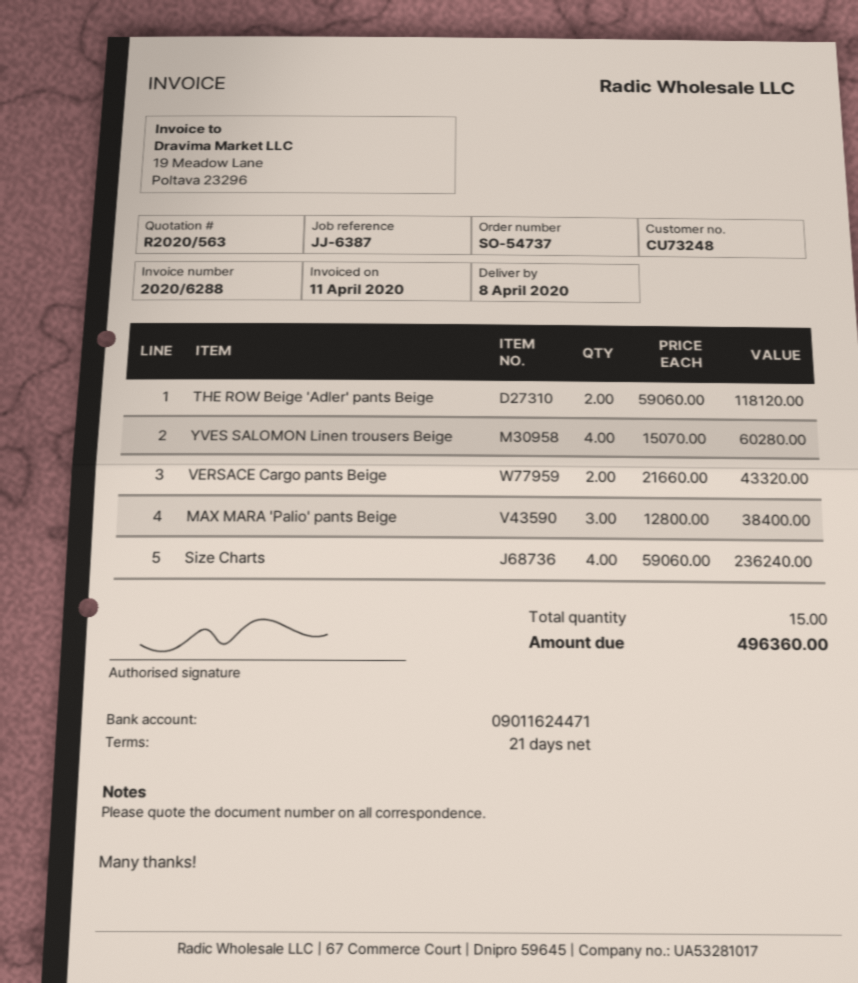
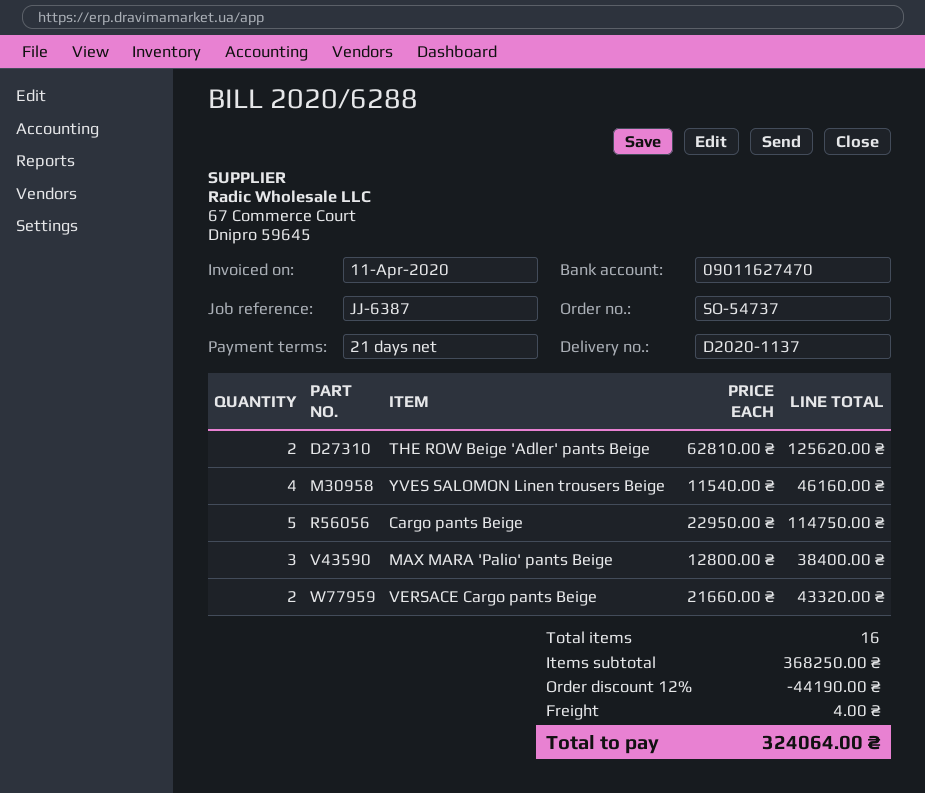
bank account: 09011624471 -> 09011627470
THE ROW Beige 'Adler' pants Beige: 2 x 59060.00 = 118120.00 -> 2 x 62810.00 = 125620.00
YVES SALOMON Linen trousers Beige: 4 x 15070.00 = 60280.00 -> 4 x 11540.00 = 46160.00
Size Charts: 4 x 59060.00 = 236240.00 -> none
Cargo pants Beige: none -> 5 x 22950.00 = 114750.00
total quantity: 15 -> 16
discount: none -> 12% = 44190.00
shipping: none -> 4.00
total: 496360.00 -> 324064.00

